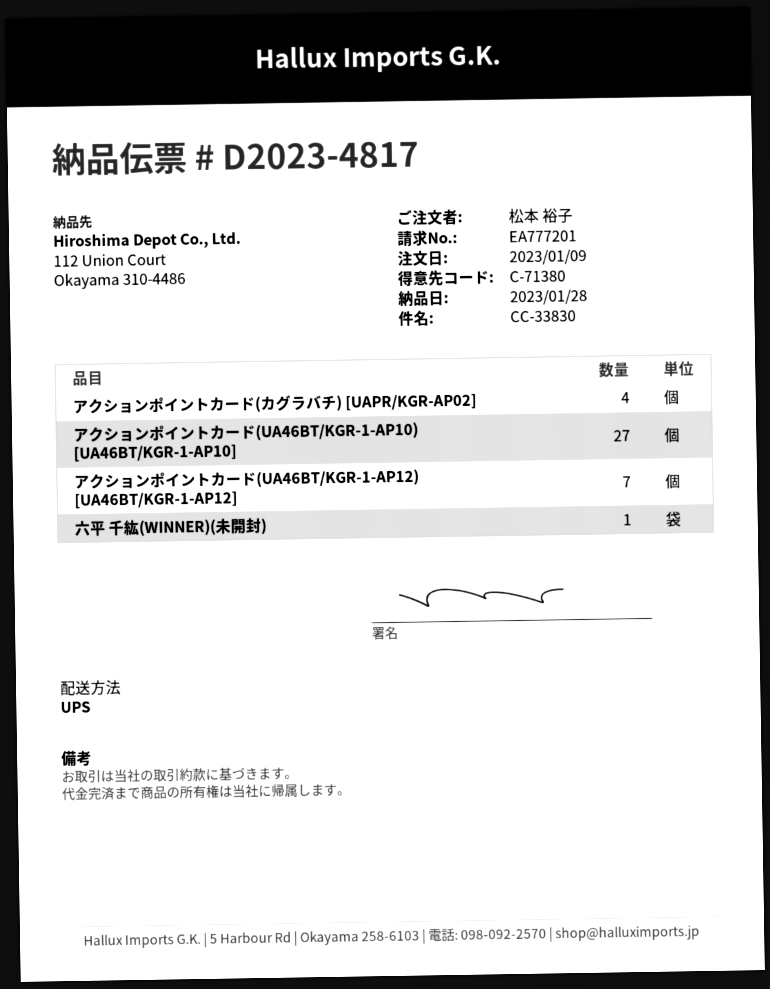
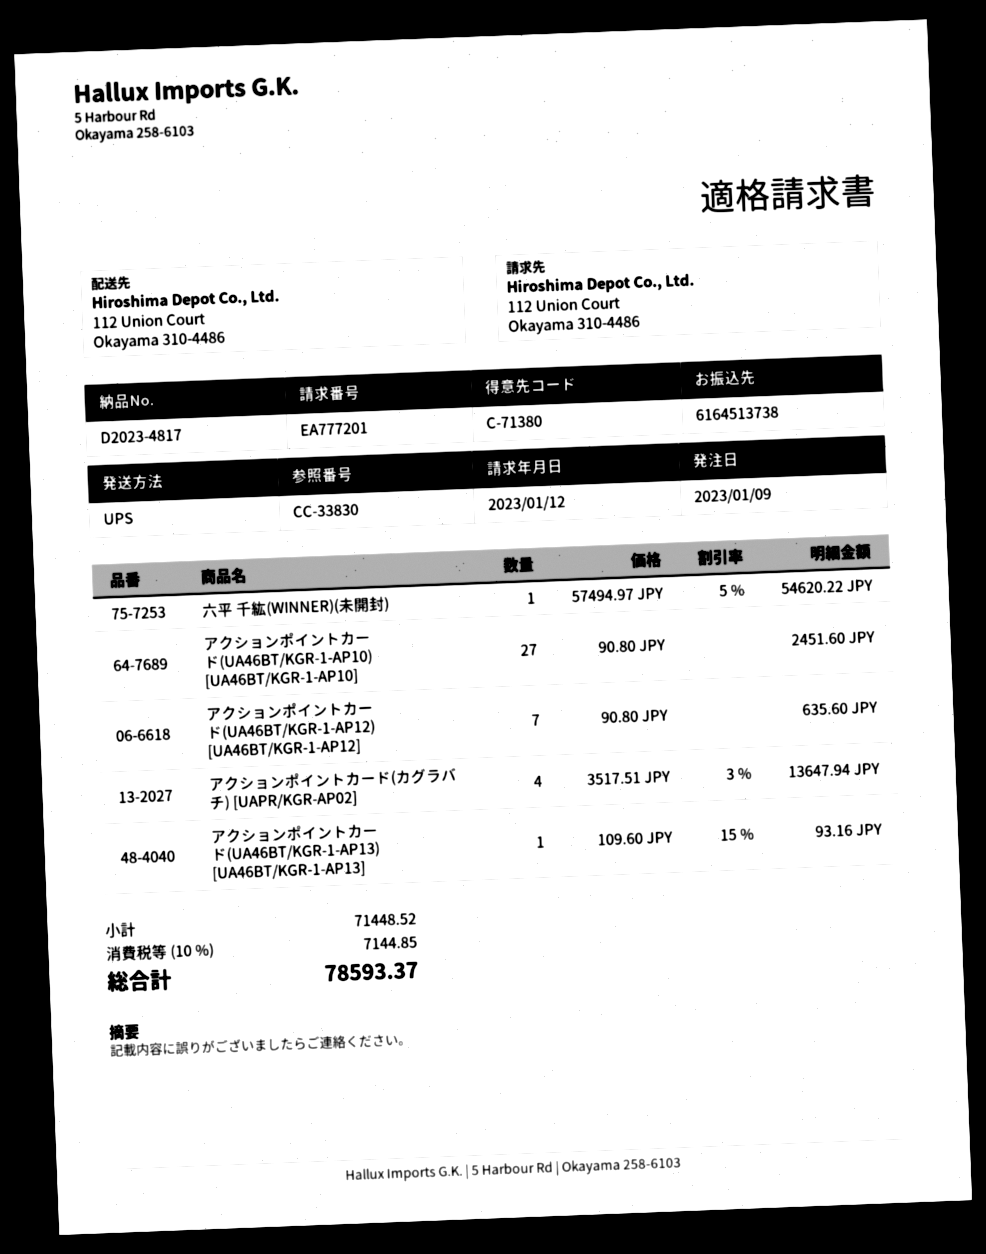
アクションポイントカード(UA46BT/KGR-1-AP13) [UA46BT/KGR-1-AP13]: none -> 1

